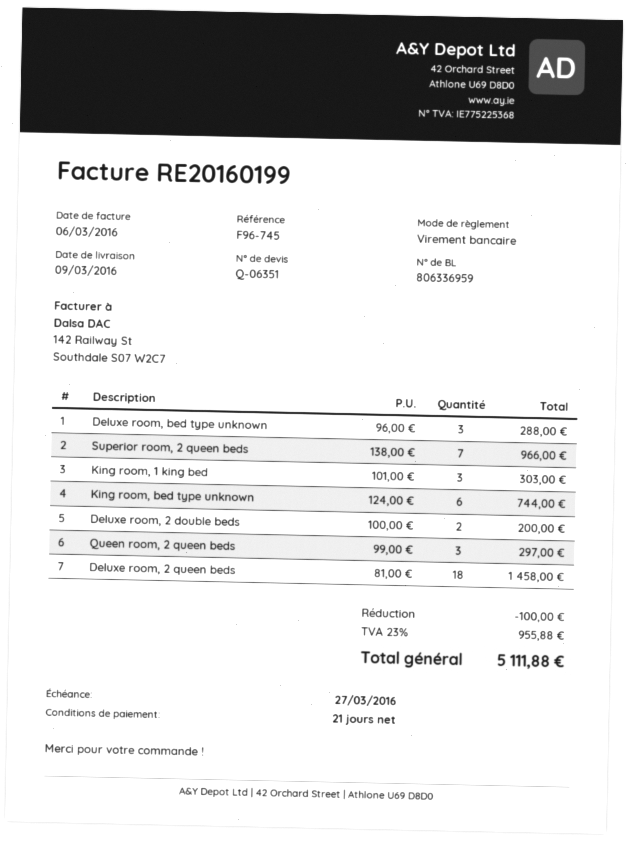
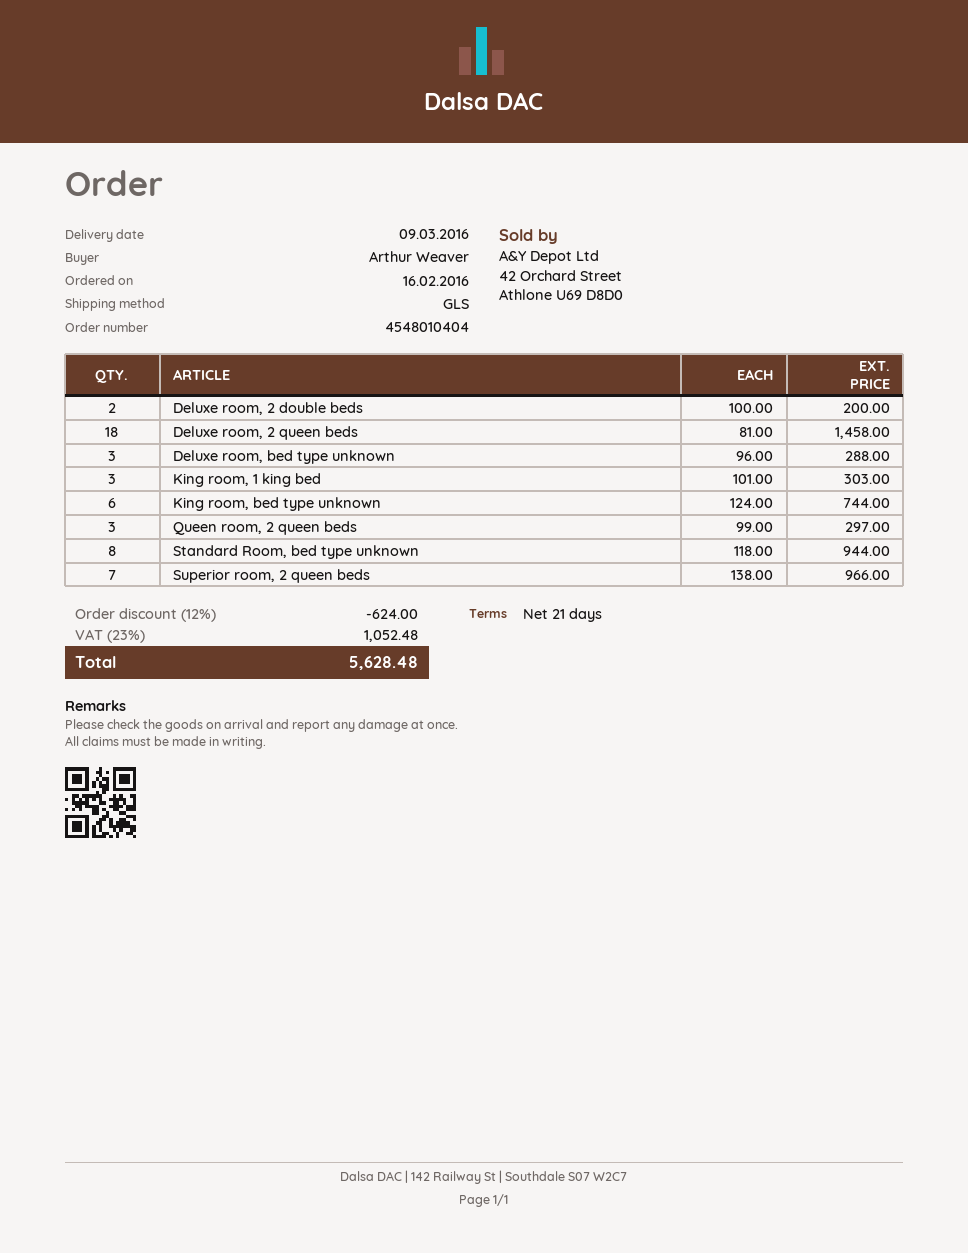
Standard Room, bed type unknown: none -> 8 x 118.00 = 944.00
discount: 100.00 -> 624.00
tax: 23% = 955.88 -> 23% = 1052.48
total: 5111.88 -> 5628.48

